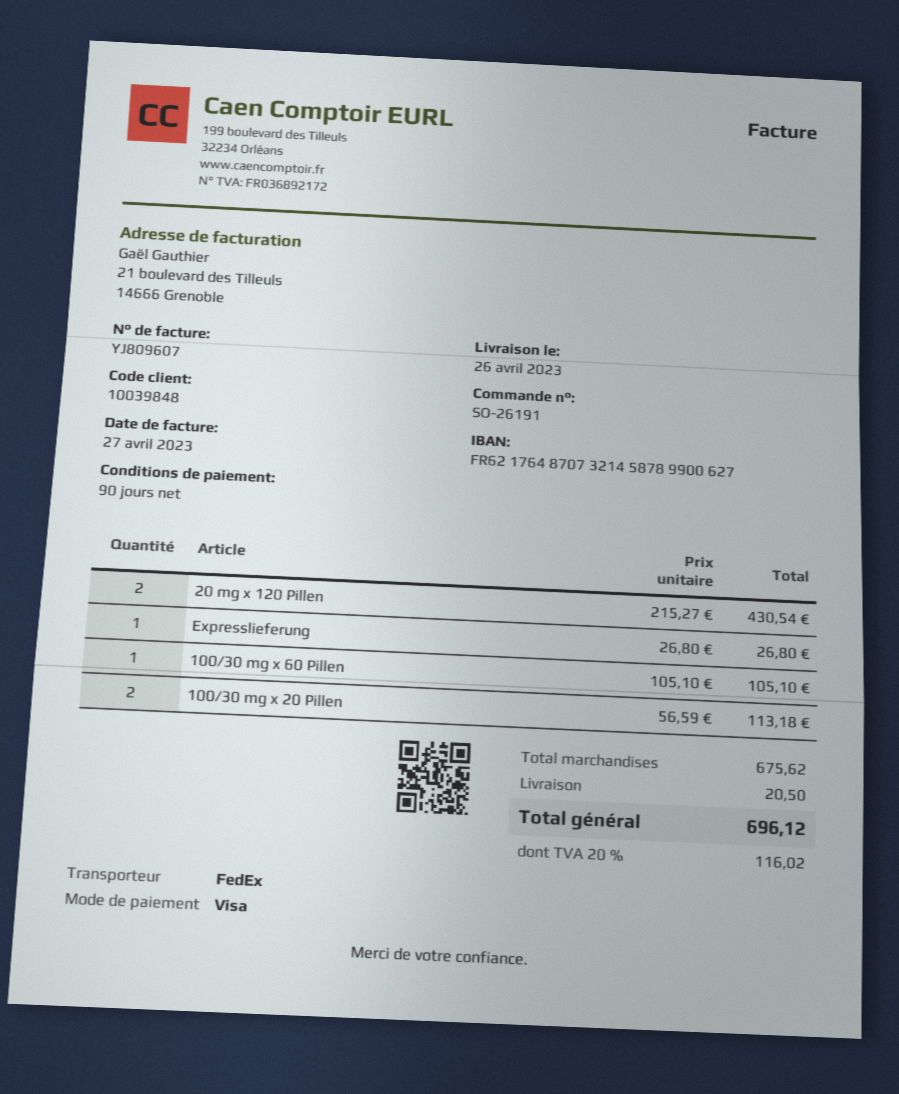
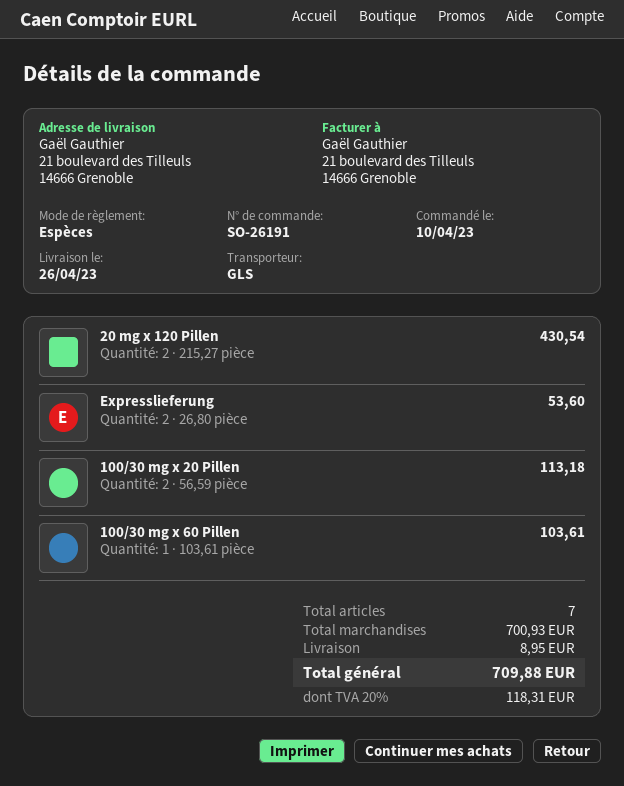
payment method: Visa -> cash
shipping method: FedEx -> GLS
Expresslieferung: 1 x 26.80 = 26.80 -> 2 x 26.80 = 53.60
100/30 mg x 60 Pillen: 1 x 105.10 = 105.10 -> 1 x 103.61 = 103.61
subtotal: 675.62 -> 700.93
shipping: 20.50 -> 8.95
tax: 20% = 116.02 -> 20% = 118.31
total: 696.12 -> 709.88

